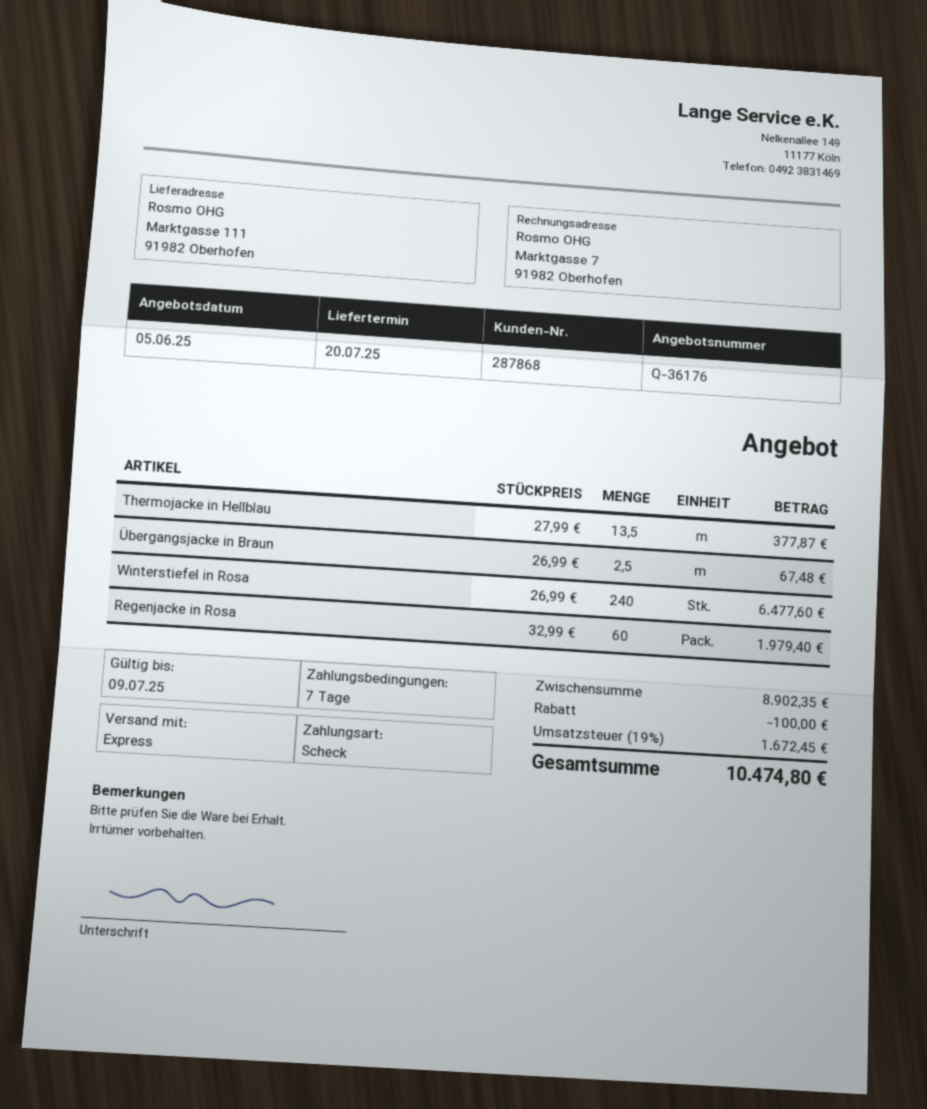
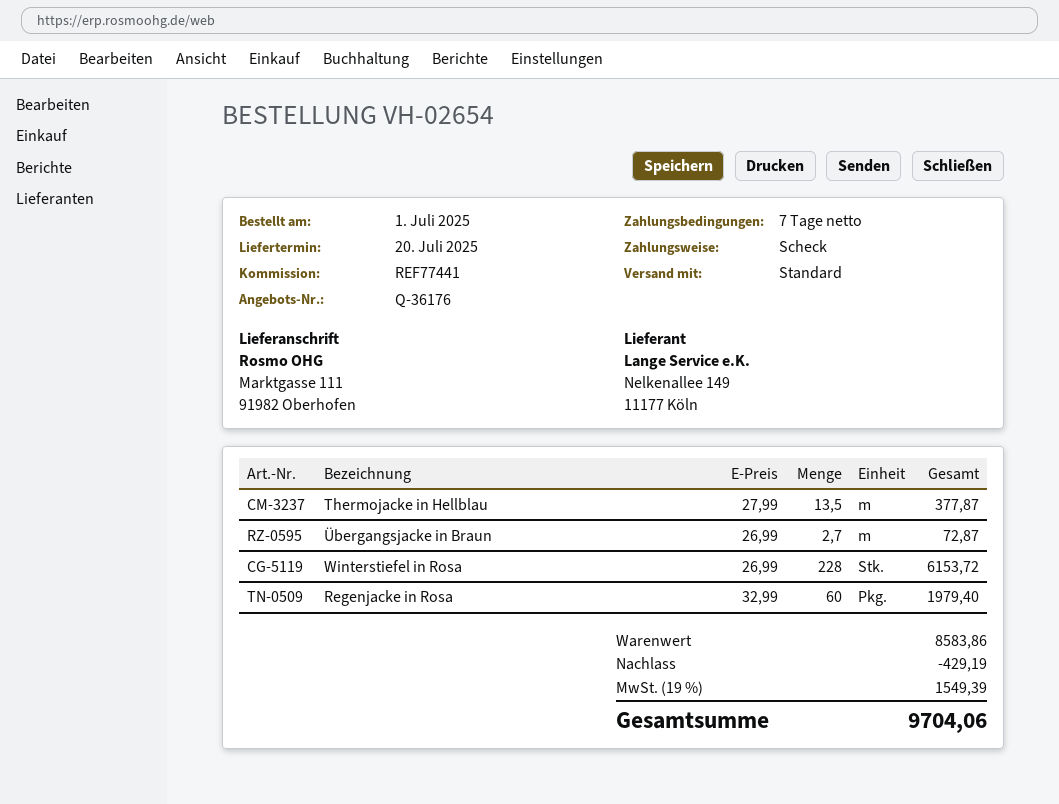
shipping method: express -> standard
Übergangsjacke in Braun: 2.5 x 26.99 = 67.48 -> 2.7 x 26.99 = 72.87
Winterstiefel in Rosa: 240 x 26.99 = 6477.60 -> 228 x 26.99 = 6153.72
subtotal: 8902.35 -> 8583.86
discount: 100.00 -> 429.19
tax: 19% = 1672.45 -> 19% = 1549.39
total: 10474.80 -> 9704.06

